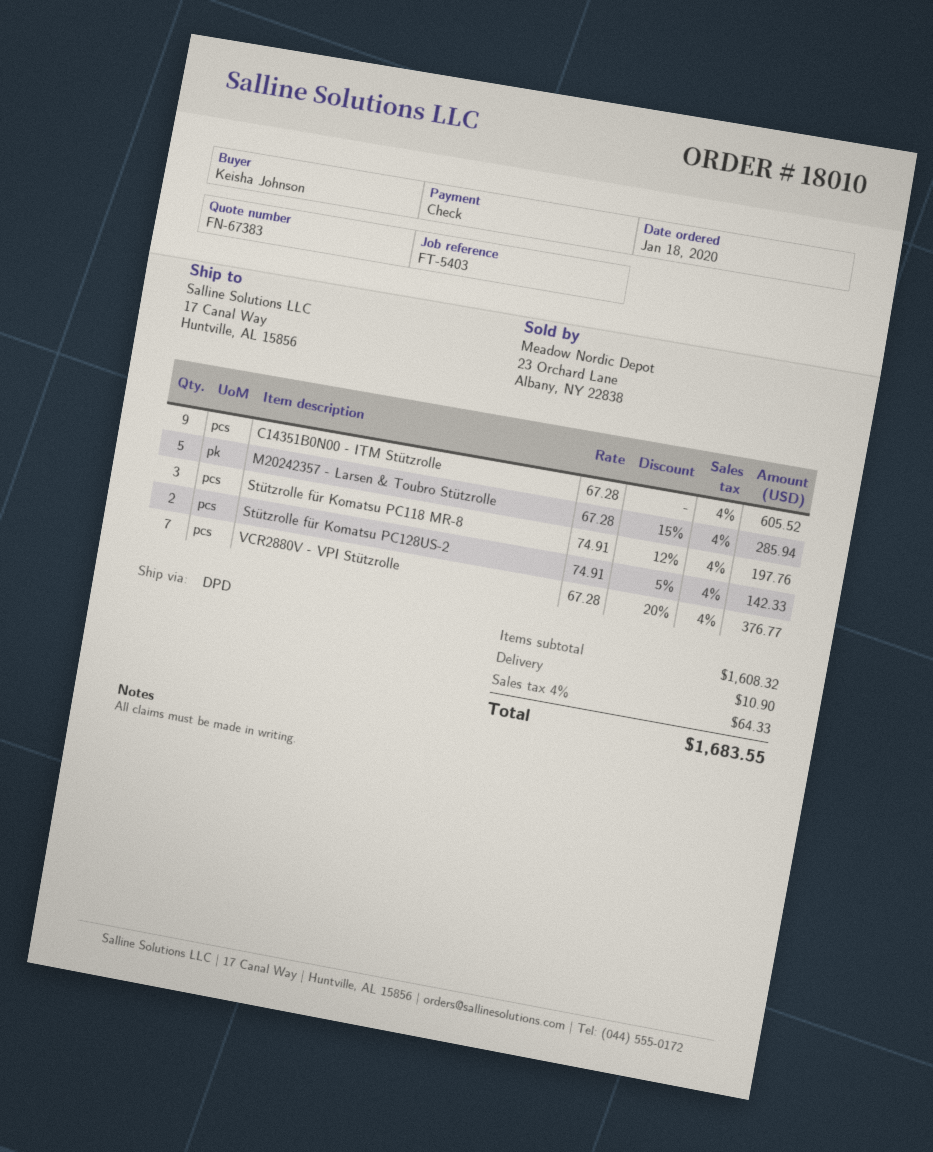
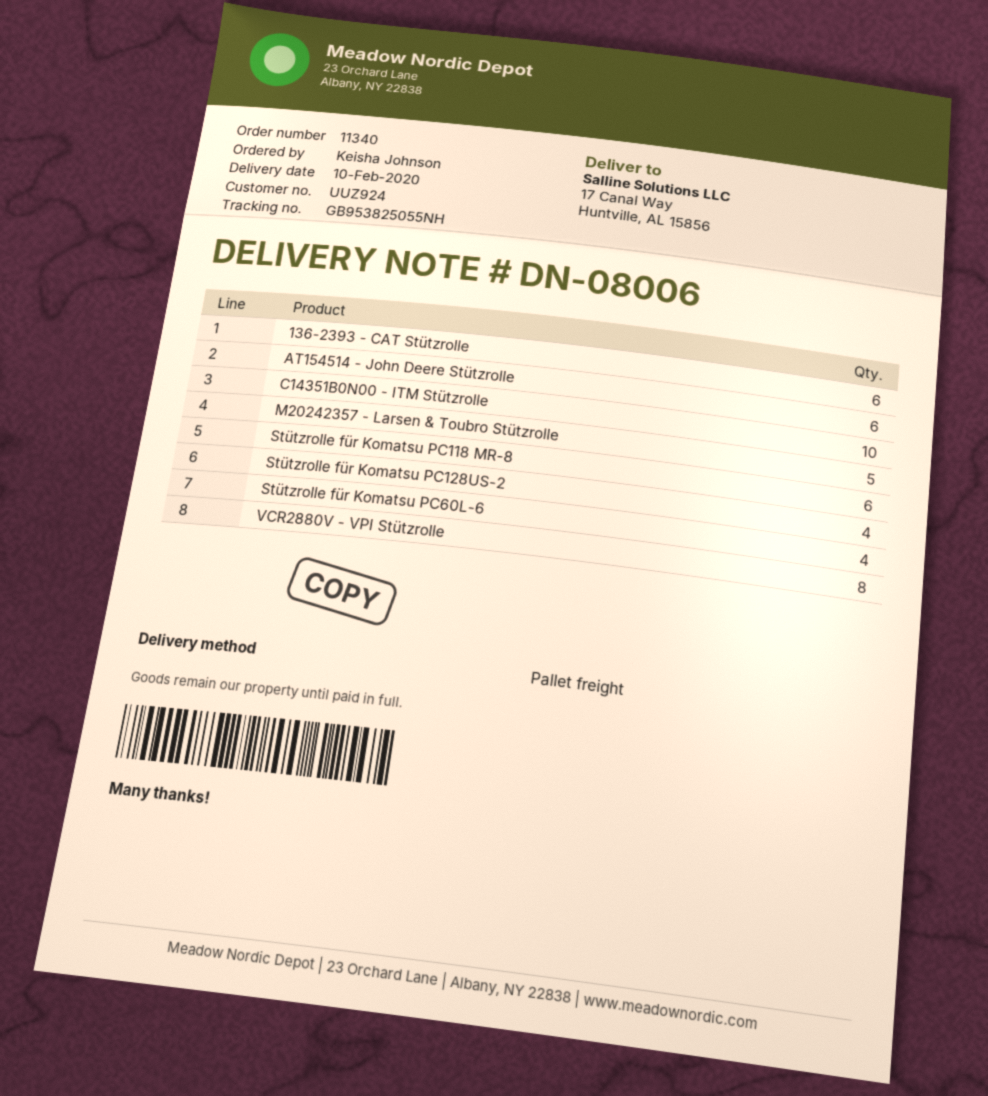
order number: 18010 -> 11340
shipping method: DPD -> pallet freight
C14351B0N00 - ITM Stützrolle: 9 -> 10
Stützrolle für Komatsu PC118 MR-8: 3 -> 6
Stützrolle für Komatsu PC128US-2: 2 -> 4
VCR2880V - VPI Stützrolle: 7 -> 8
136-2393 - CAT Stützrolle: none -> 6
AT154514 - John Deere Stützrolle: none -> 6
Stützrolle für Komatsu PC60L-6: none -> 4

